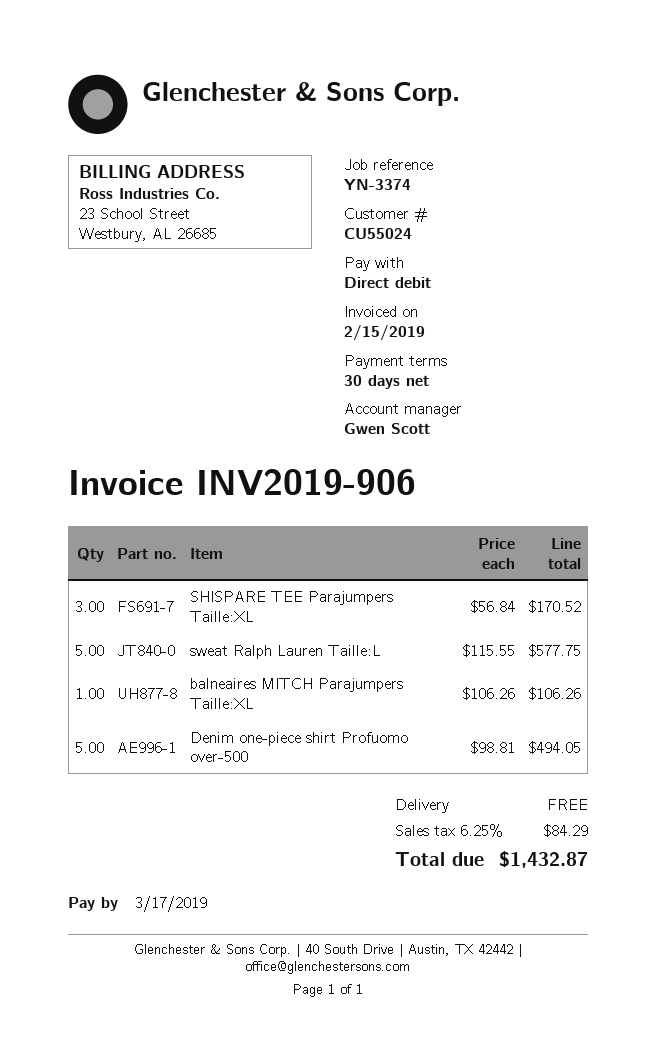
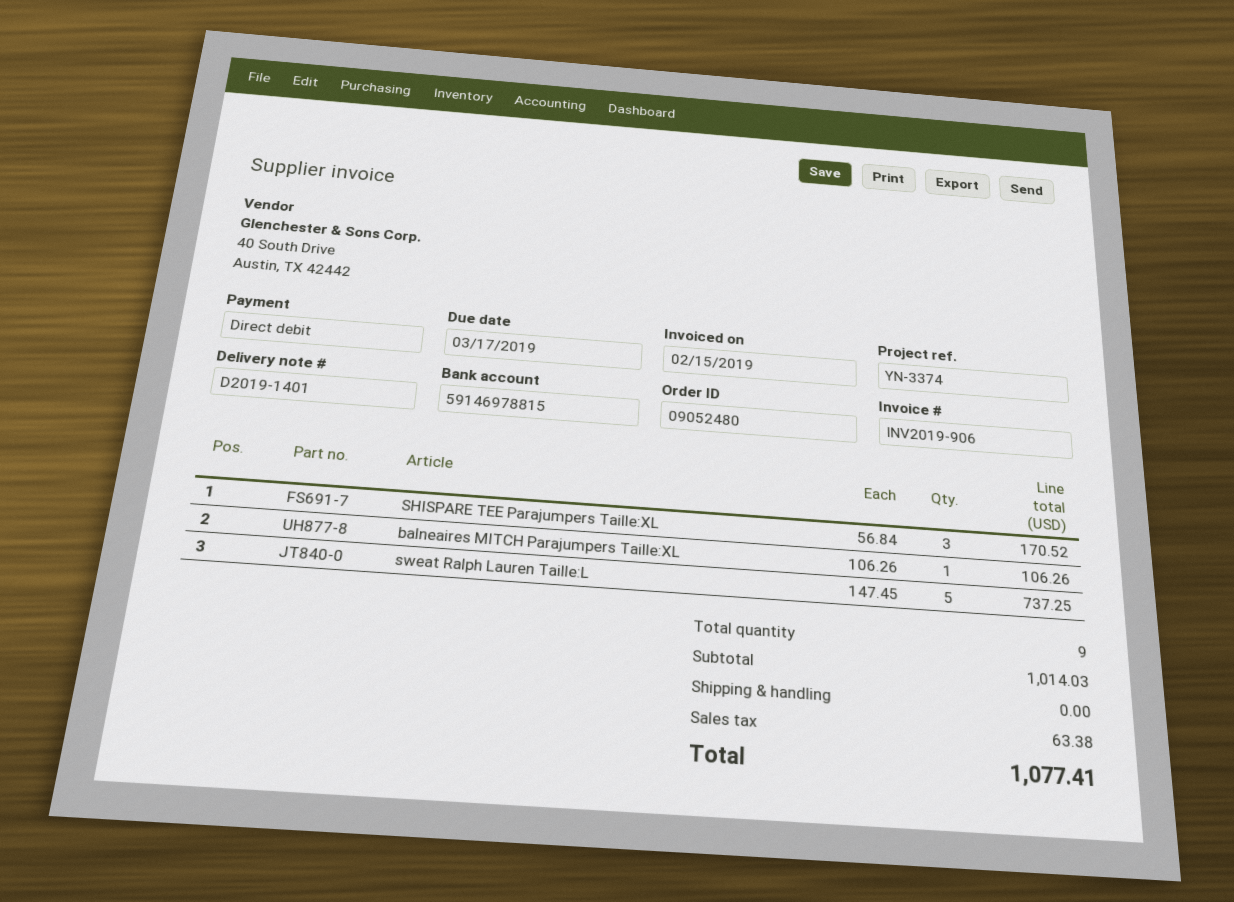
sweat Ralph Lauren Taille:L: 5 x 115.55 = 577.75 -> 5 x 147.45 = 737.25
Denim one-piece shirt Profuomo over-500: 5 x 98.81 = 494.05 -> none
tax: 84.29 -> 63.38
total: 1432.87 -> 1077.41

